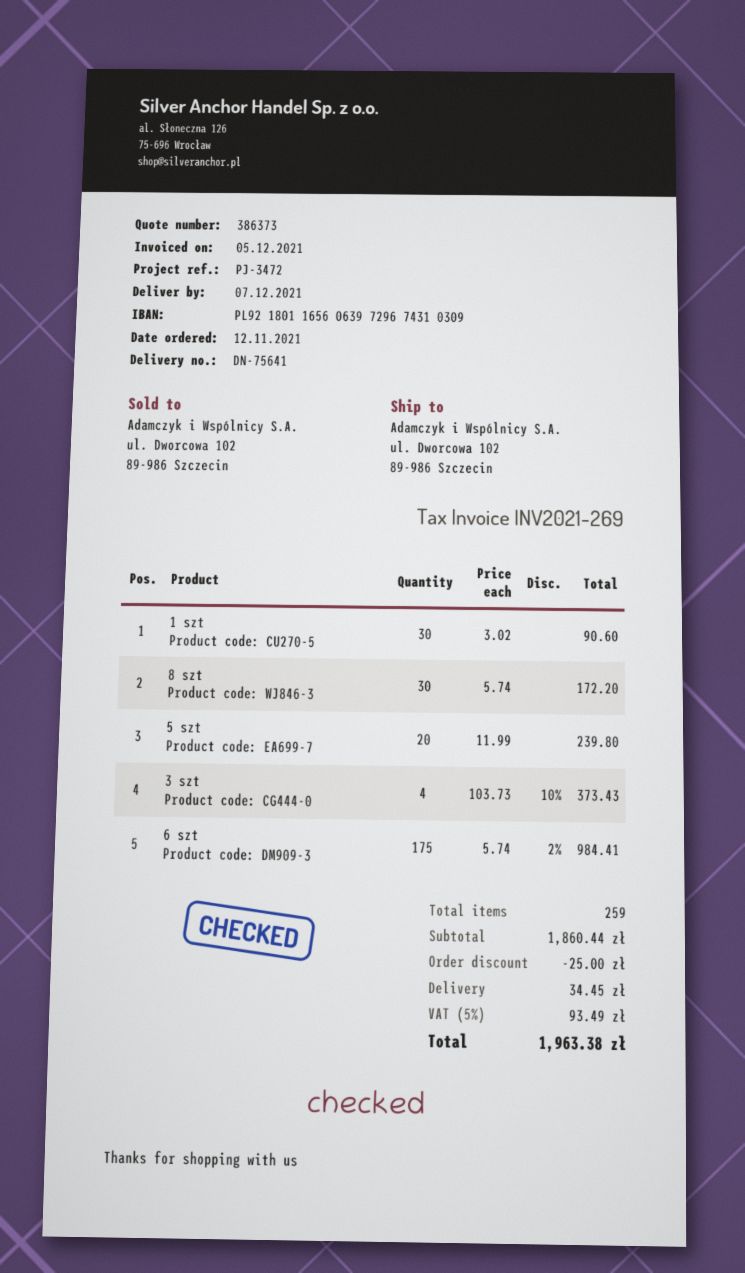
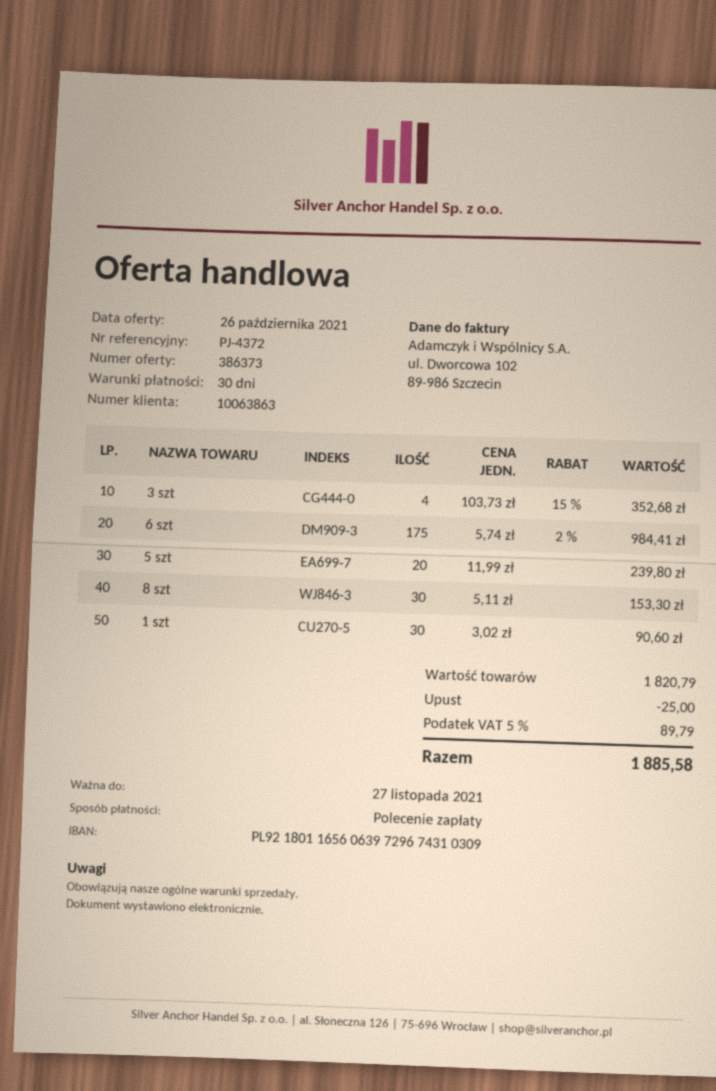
reference: PJ-3472 -> PJ-4372
8 szt: 30 x 5.74 = 172.20 -> 30 x 5.11 = 153.30
3 szt: 4 x 103.73 - 10% = 373.43 -> 4 x 103.73 - 15% = 352.68
subtotal: 1860.44 -> 1820.79
shipping: 34.45 -> none
tax: 5% = 93.49 -> 5% = 89.79
total: 1963.38 -> 1885.58

